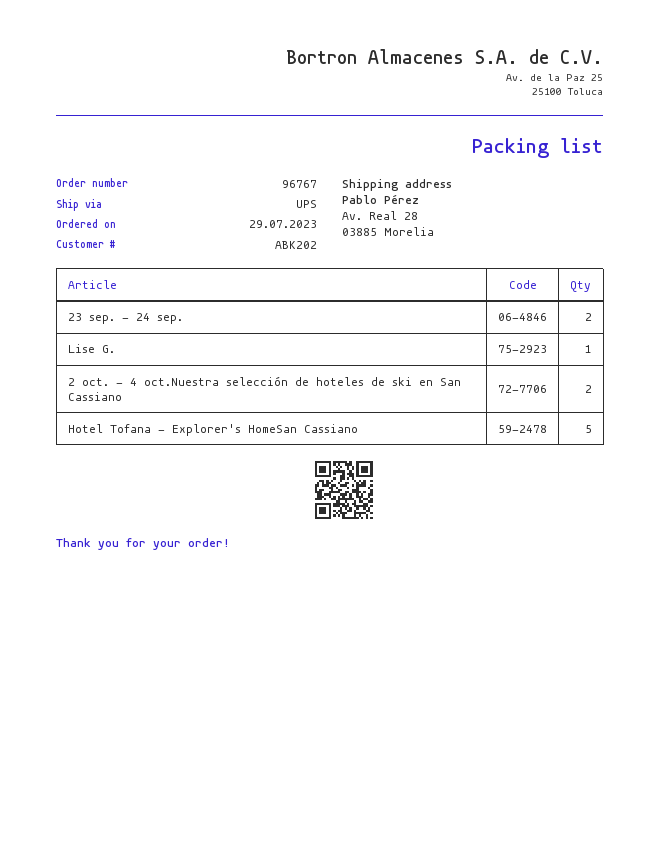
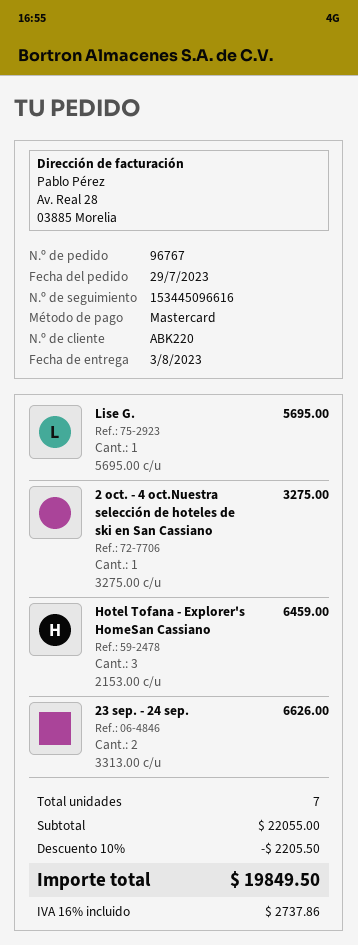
customer number: ABK202 -> ABK220
2 oct. - 4 oct.Nuestra selección de hoteles de ski en San Cassiano: 2 -> 1
Hotel Tofana - Explorer's HomeSan Cassiano: 5 -> 3

